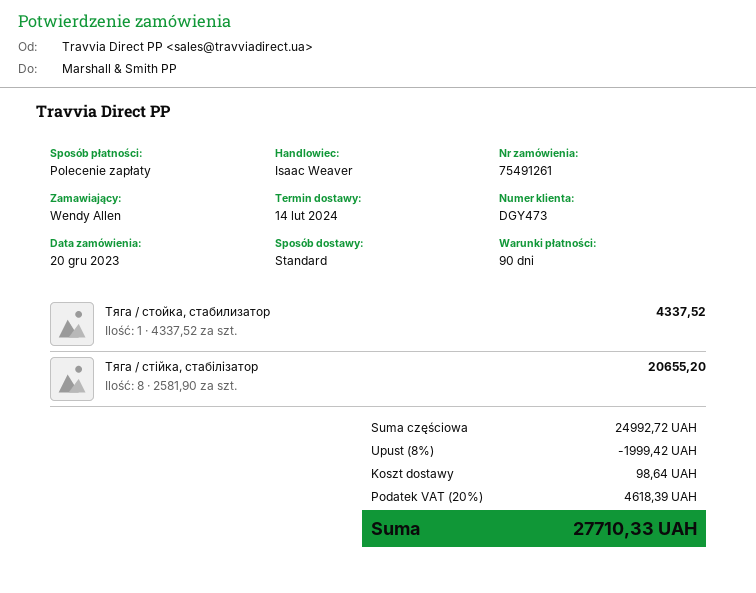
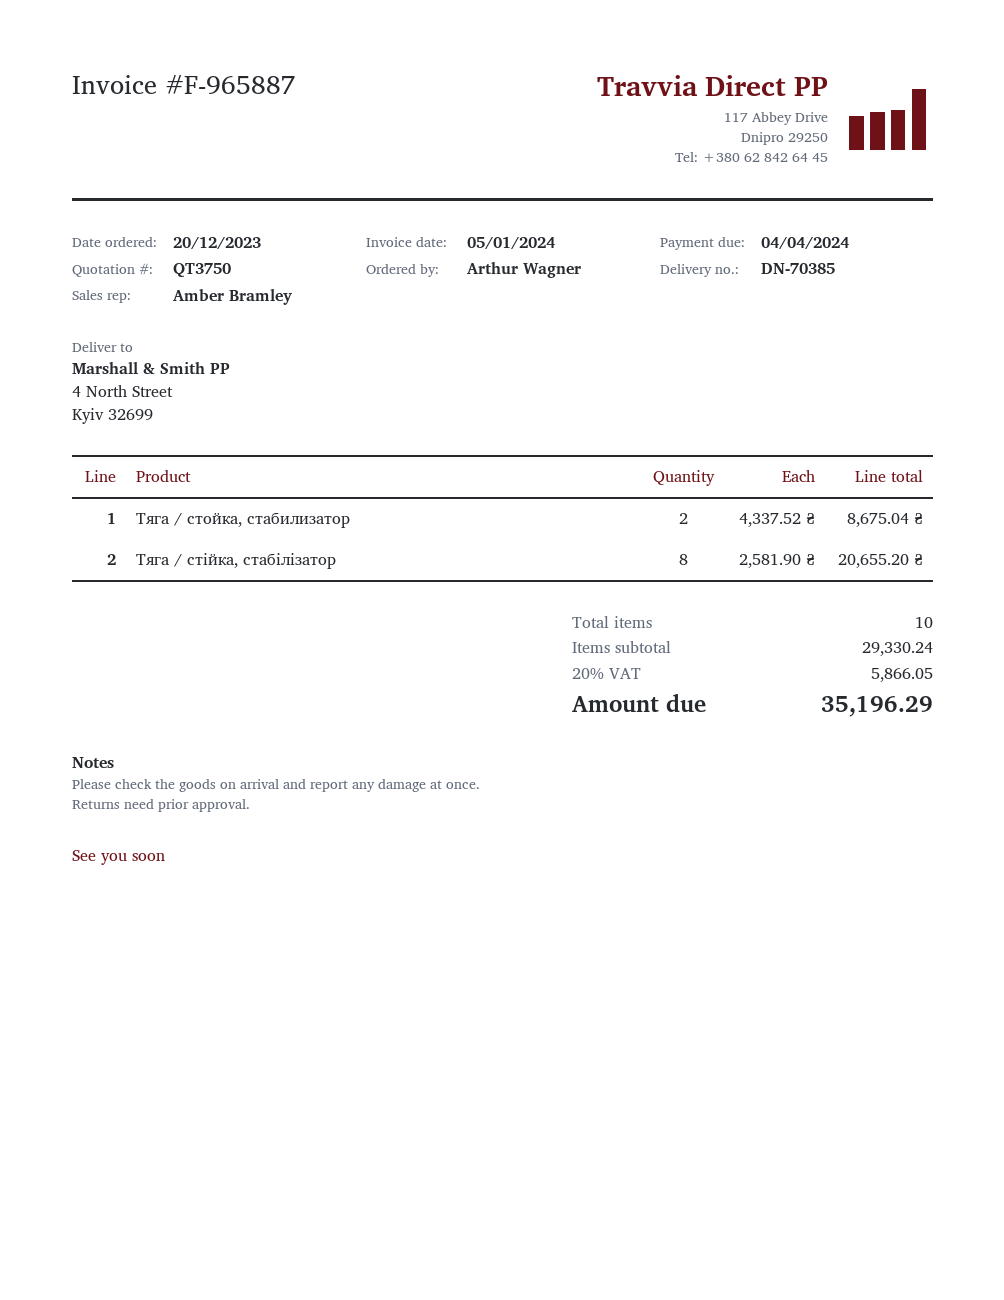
ordered by: Wendy Allen -> Arthur Wagner
sales rep: Isaac Weaver -> Amber Bramley
Тяга / стойка, стабилизатор: 1 x 4337.52 = 4337.52 -> 2 x 4337.52 = 8675.04
subtotal: 24992.72 -> 29330.24
discount: 8% = 1999.42 -> none
shipping: 98.64 -> none
tax: 20% = 4618.39 -> 20% = 5866.05
total: 27710.33 -> 35196.29

